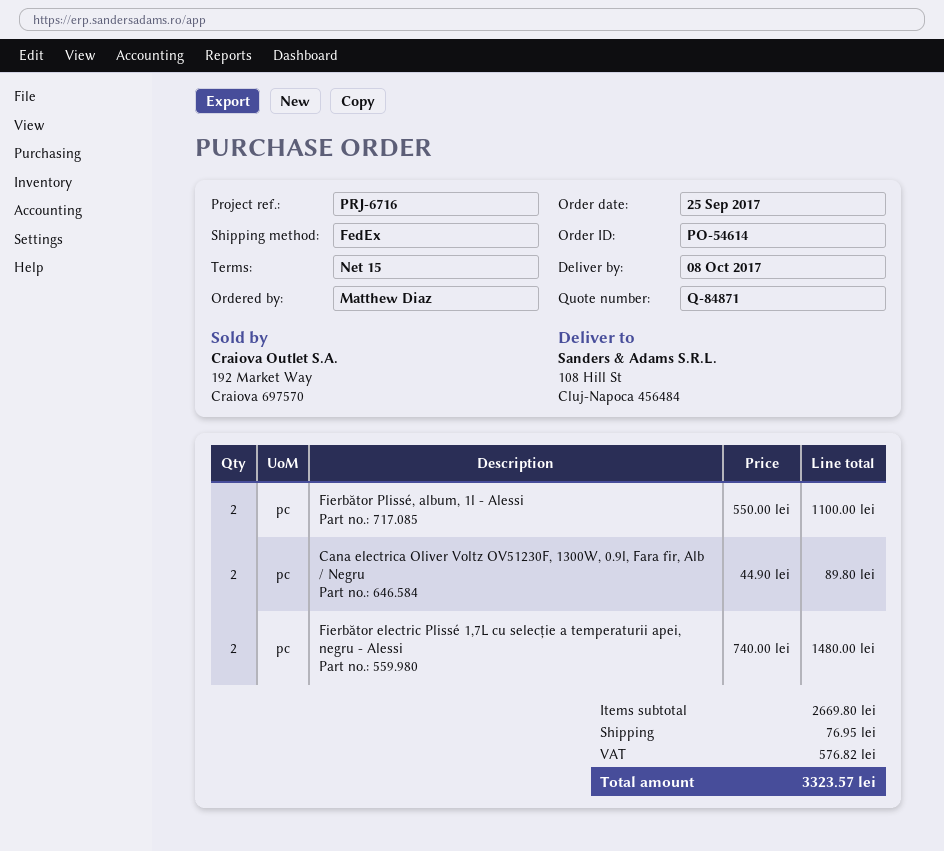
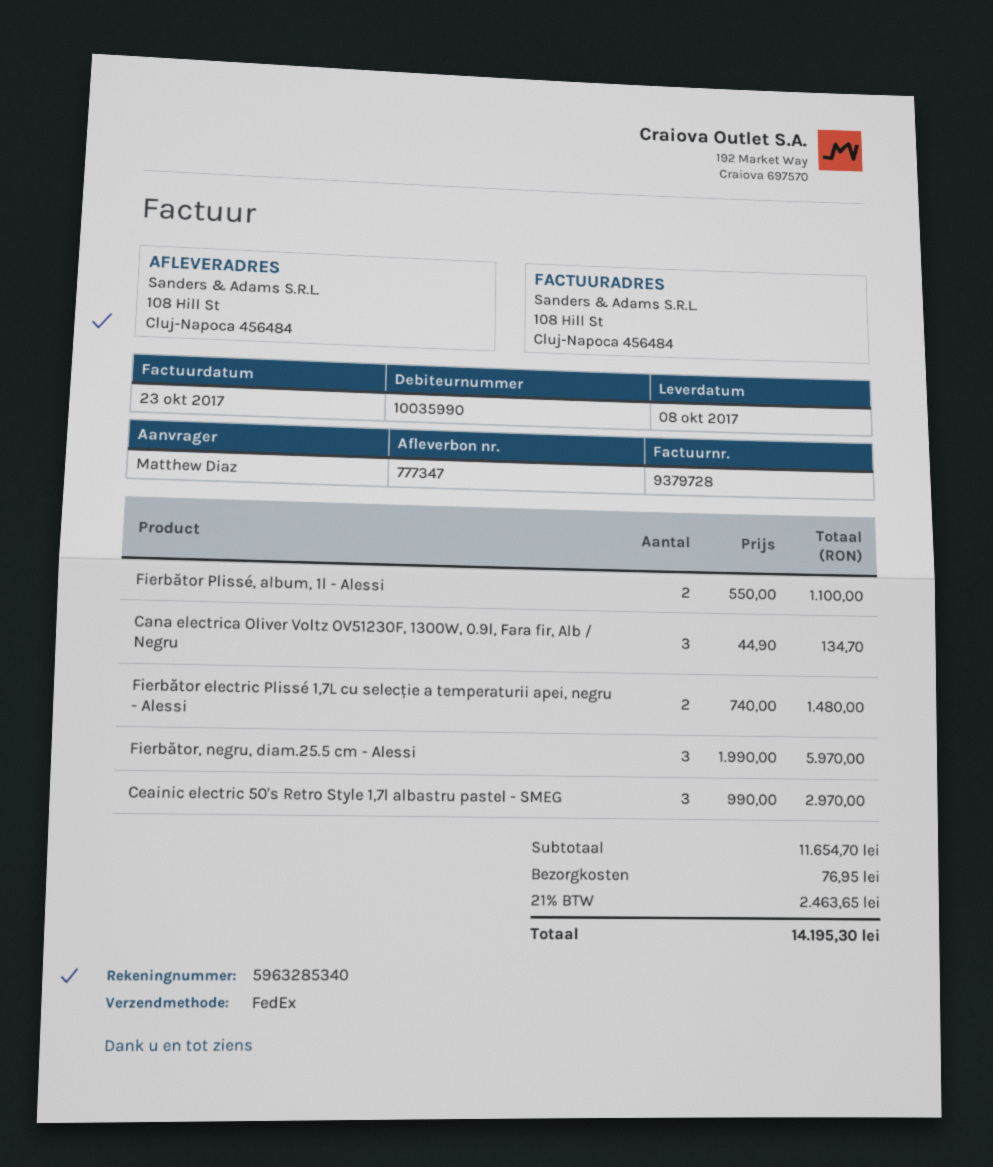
Cana electrica Oliver Voltz OV51230F, 1300W, 0.9l, Fara fir, Alb / Negru: 2 x 44.90 = 89.80 -> 3 x 44.90 = 134.70
Fierbător, negru, diam.25.5 cm - Alessi: none -> 3 x 1990.00 = 5970.00
Ceainic electric 50's Retro Style 1,7l albastru pastel - SMEG: none -> 3 x 990.00 = 2970.00
subtotal: 2669.80 -> 11654.70
tax: 576.82 -> 2463.65
total: 3323.57 -> 14195.30

